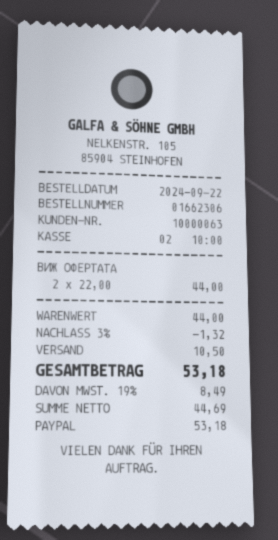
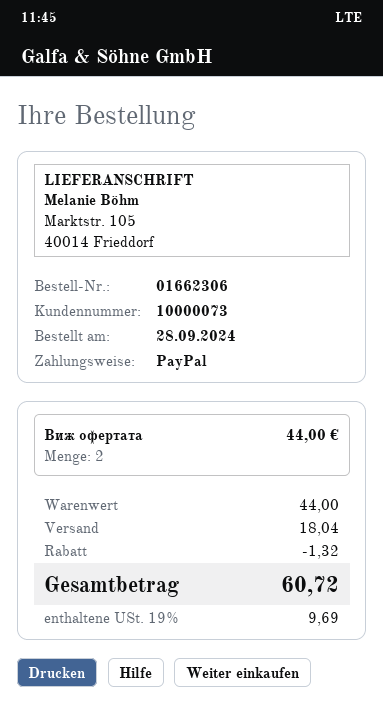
order date: 2024-09-22 -> 2024-09-28
customer number: 10000063 -> 10000073
shipping: 10.50 -> 18.04
tax: 19% = 8.49 -> 19% = 9.69
total: 53.18 -> 60.72

